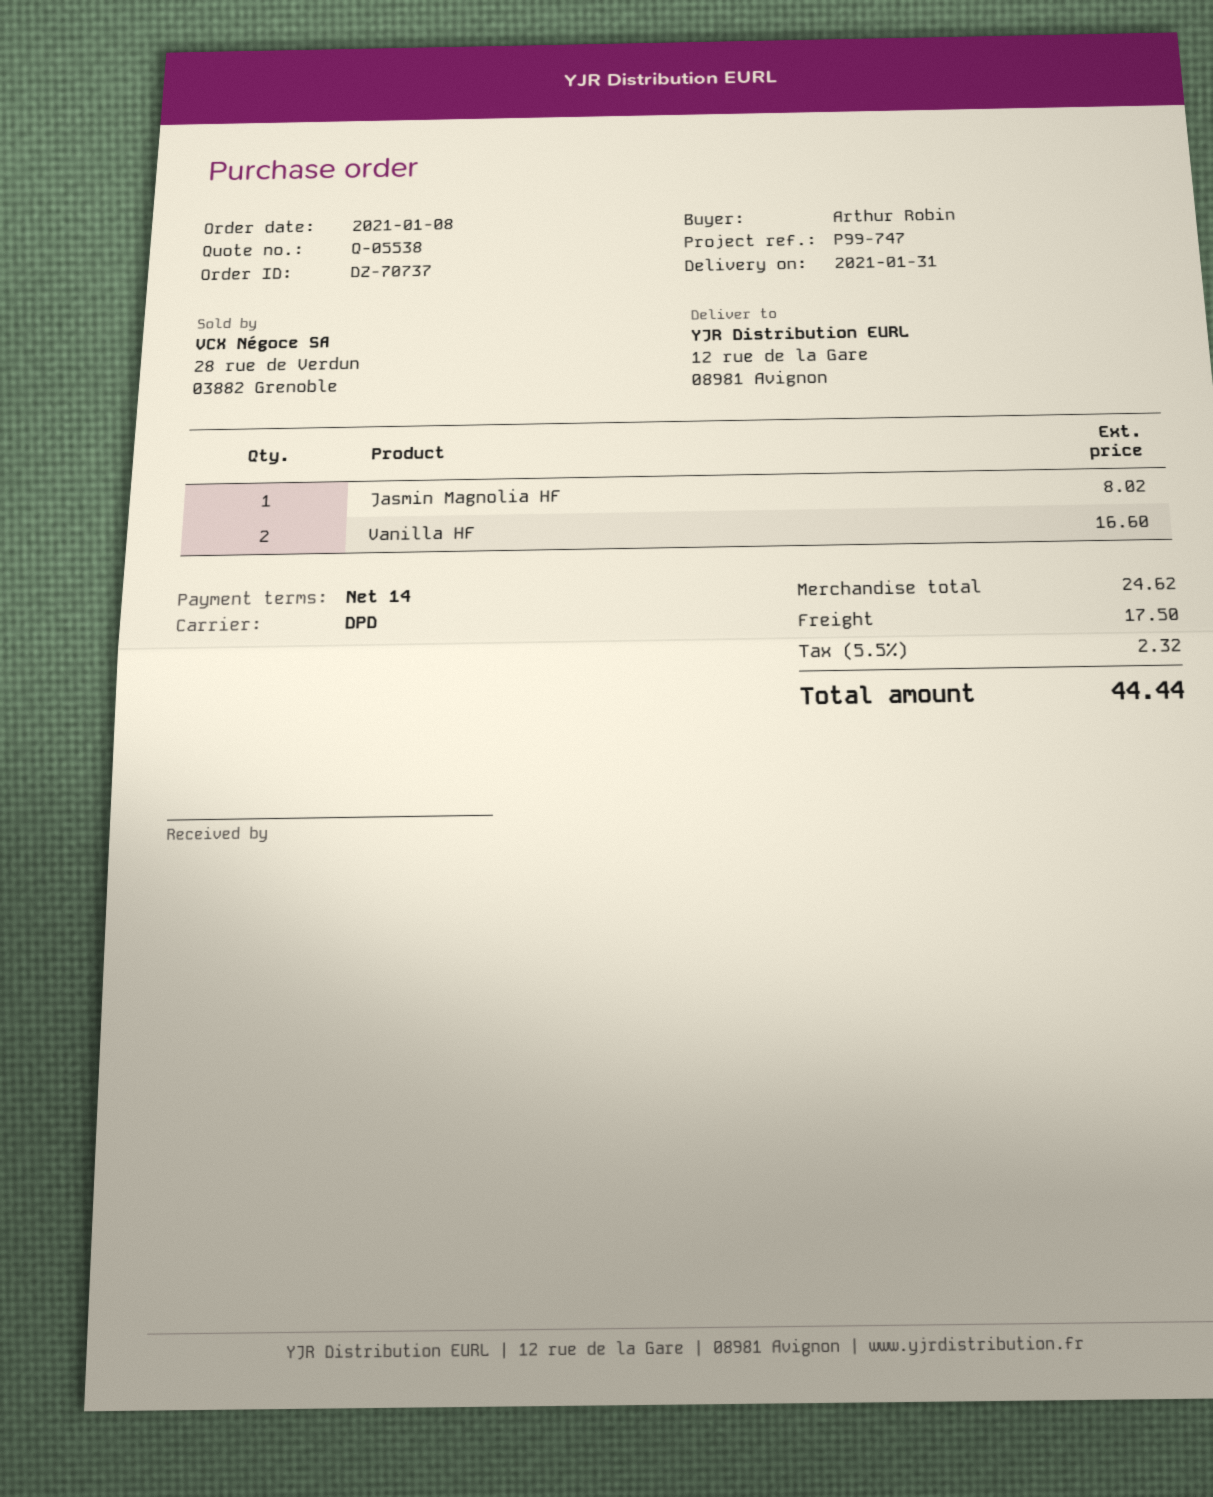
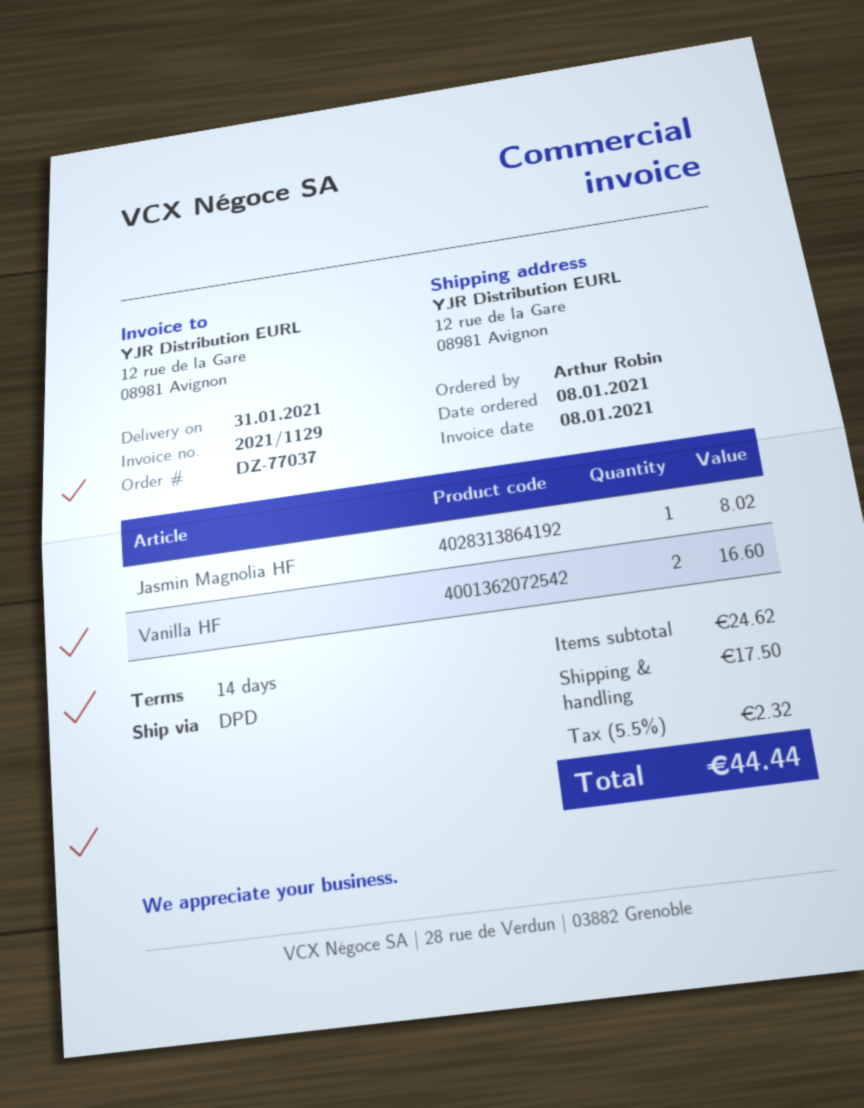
order number: DZ-70737 -> DZ-77037

